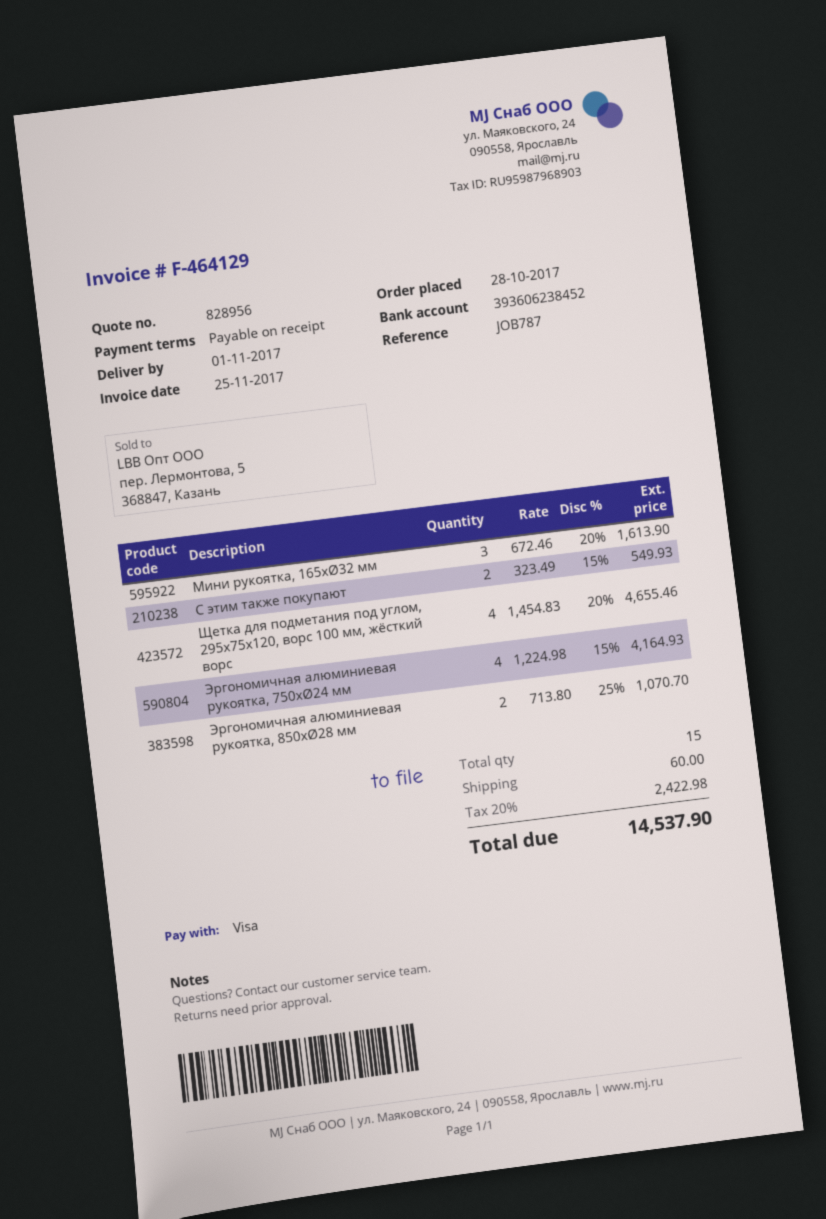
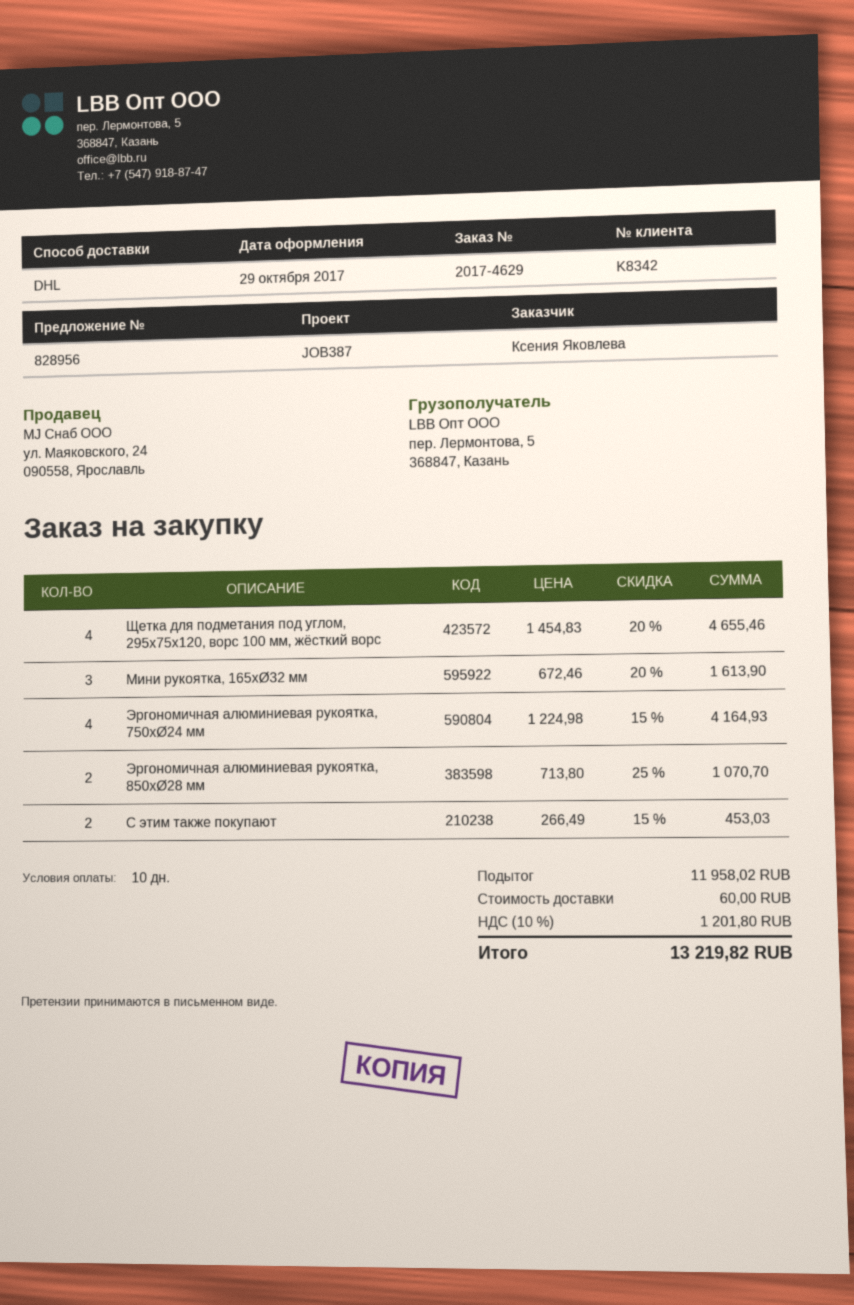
order date: 2017-10-28 -> 2017-10-29
payment terms: on receipt -> 10 days
reference: JOB787 -> JOB387
С этим также покупают: 2 x 323.49 - 15% = 549.93 -> 2 x 266.49 - 15% = 453.03
tax: 20% = 2422.98 -> 10% = 1201.80
total: 14537.90 -> 13219.82

